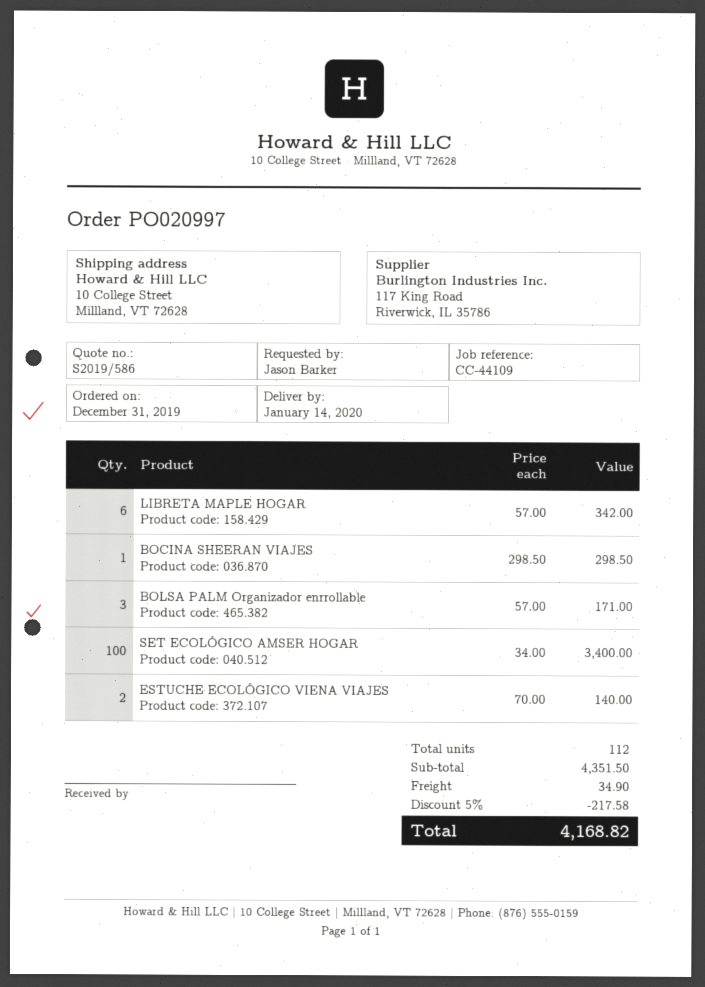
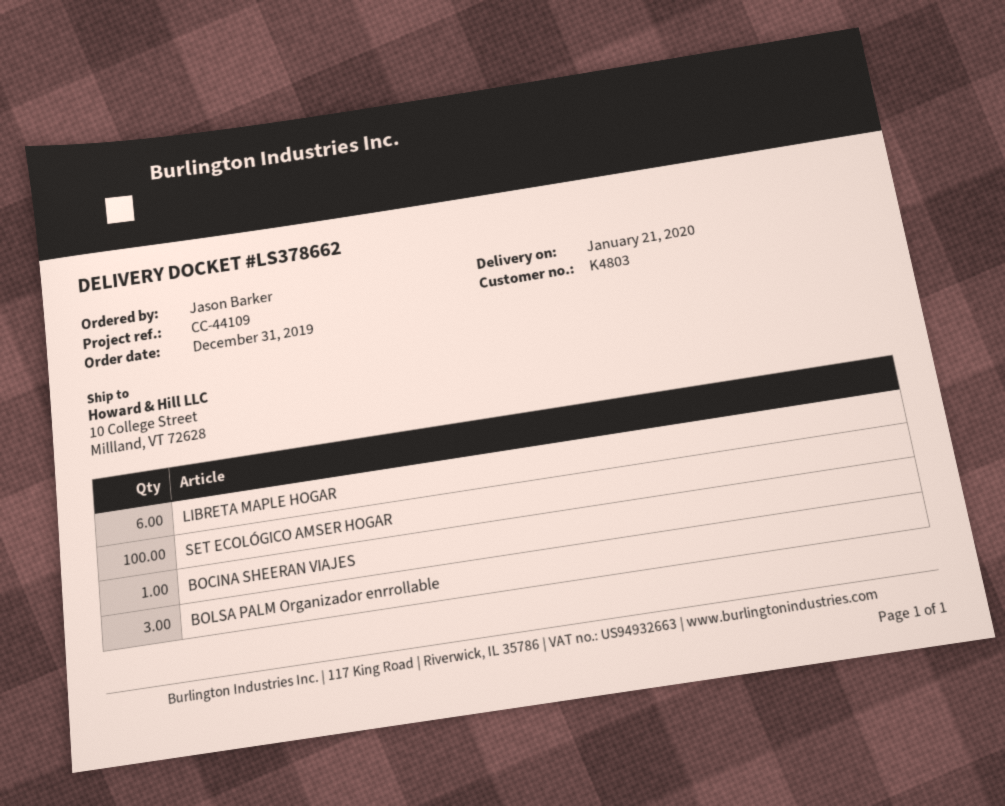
delivery date: 2020-01-14 -> 2020-01-21
ESTUCHE ECOLÓGICO VIENA VIAJES: 2 -> none

